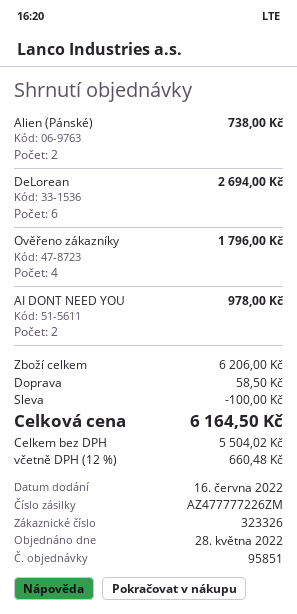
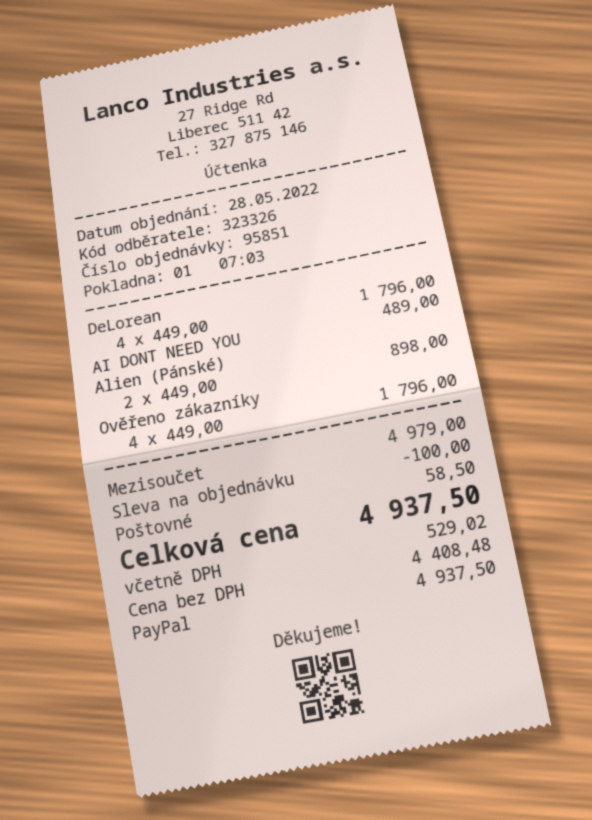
Alien (Pánské): 2 for 738.00 -> 2 for 898.00
DeLorean: 6 for 2694.00 -> 4 for 1796.00
AI DONT NEED YOU: 2 for 978.00 -> 1 for 489.00
subtotal: 6206.00 -> 4979.00
net: 5504.02 -> 4408.48
tax: 660.48 -> 529.02
total: 6164.50 -> 4937.50

